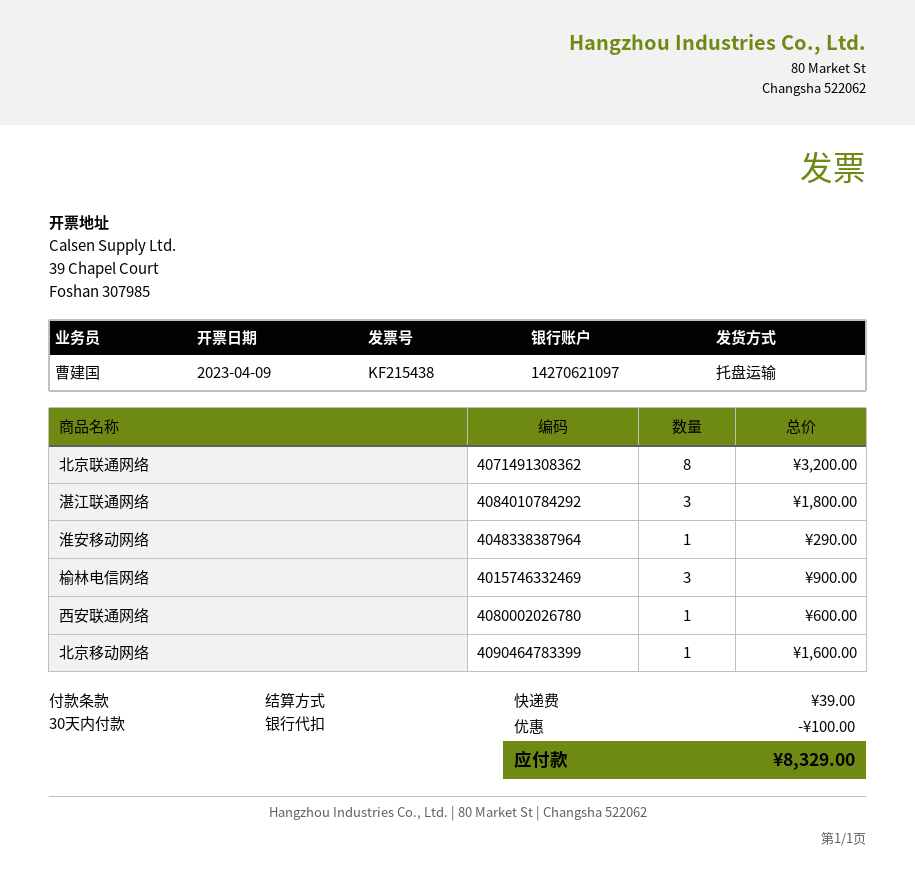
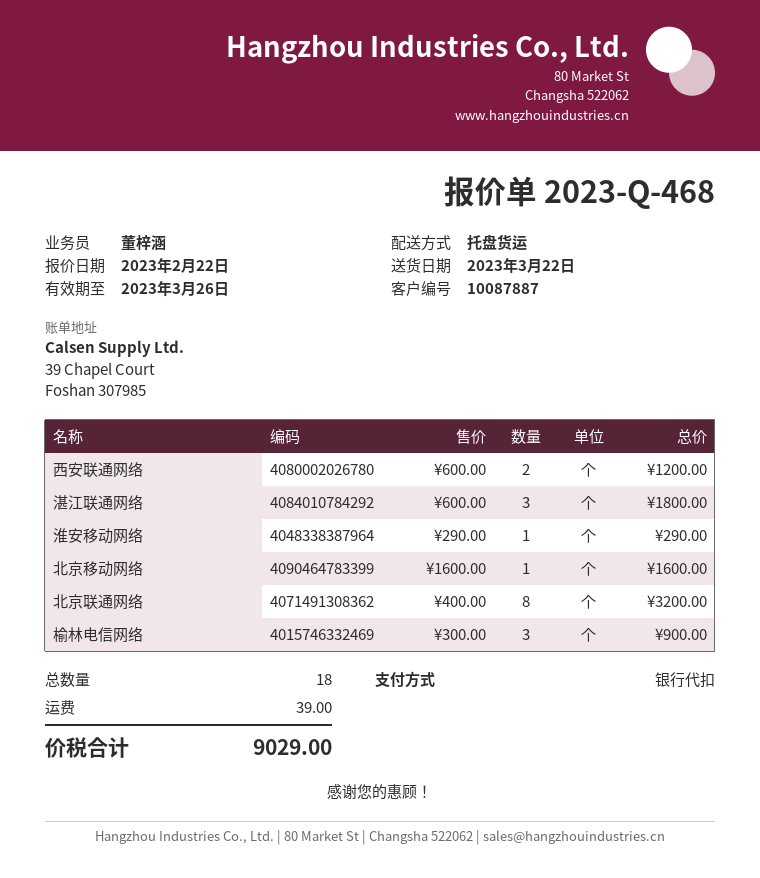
sales rep: 曹建国 -> 董梓涵
西安联通网络: 1 for 600.00 -> 2 for 1200.00
discount: 100.00 -> none
total: 8329.00 -> 9029.00

